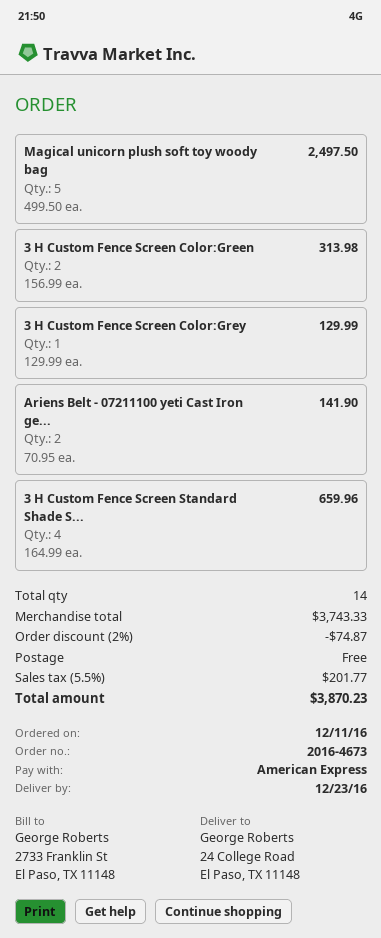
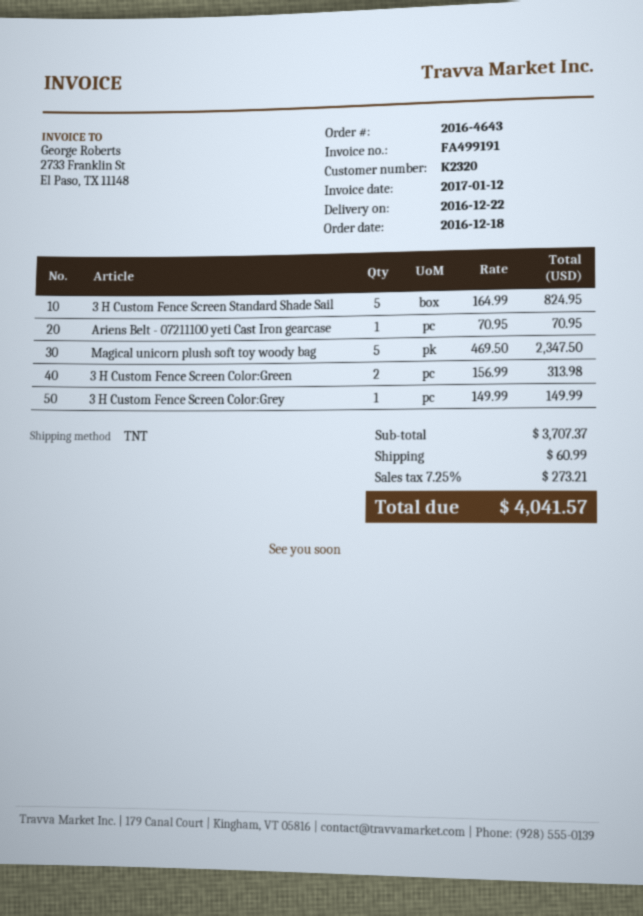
order number: 2016-4673 -> 2016-4643
order date: 2016-12-11 -> 2016-12-18
delivery date: 2016-12-23 -> 2016-12-22
Magical unicorn plush soft toy woody bag: 5 x 499.50 = 2497.50 -> 5 x 469.50 = 2347.50
3 H Custom Fence Screen Color:Grey: 1 x 129.99 = 129.99 -> 1 x 149.99 = 149.99
Ariens Belt - 07211100 yeti Cast Iron ge...: 2 x 70.95 = 141.90 -> 1 x 70.95 = 70.95
3 H Custom Fence Screen Standard Shade S...: 4 x 164.99 = 659.96 -> 5 x 164.99 = 824.95
subtotal: 3743.33 -> 3707.37
discount: 2% = 74.87 -> none
shipping: 0.00 -> 60.99
tax: 5.5% = 201.77 -> 7.25% = 273.21
total: 3870.23 -> 4041.57

